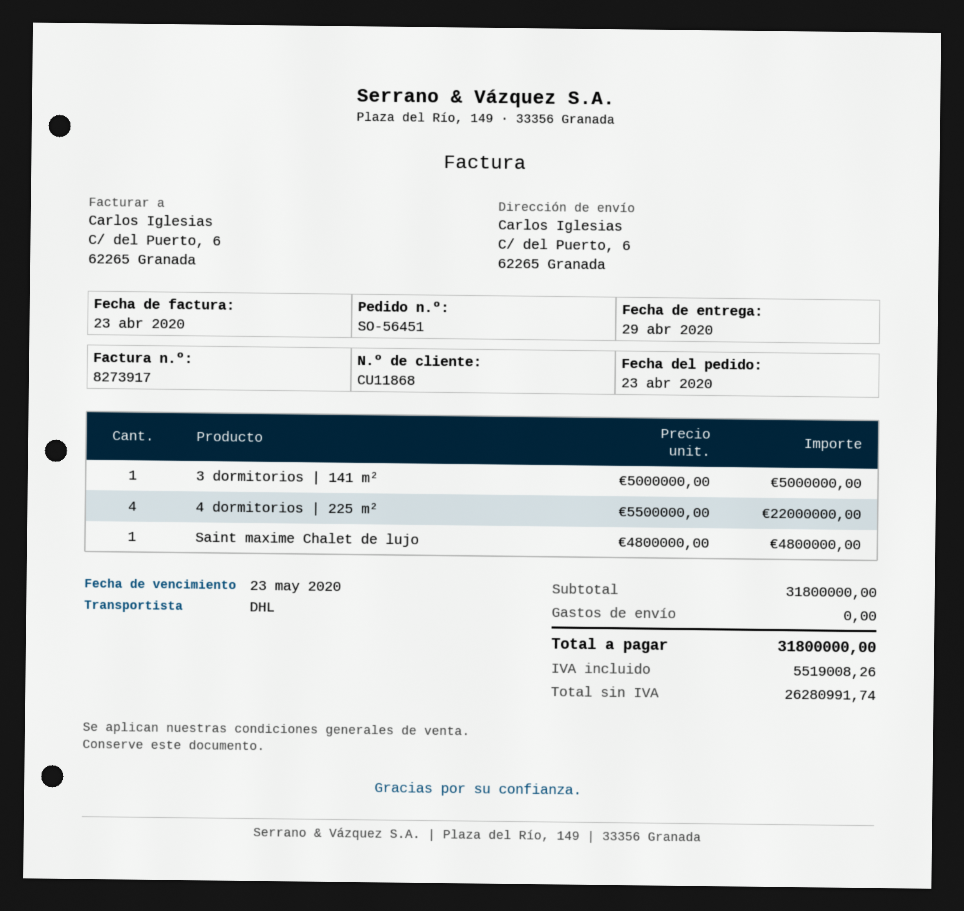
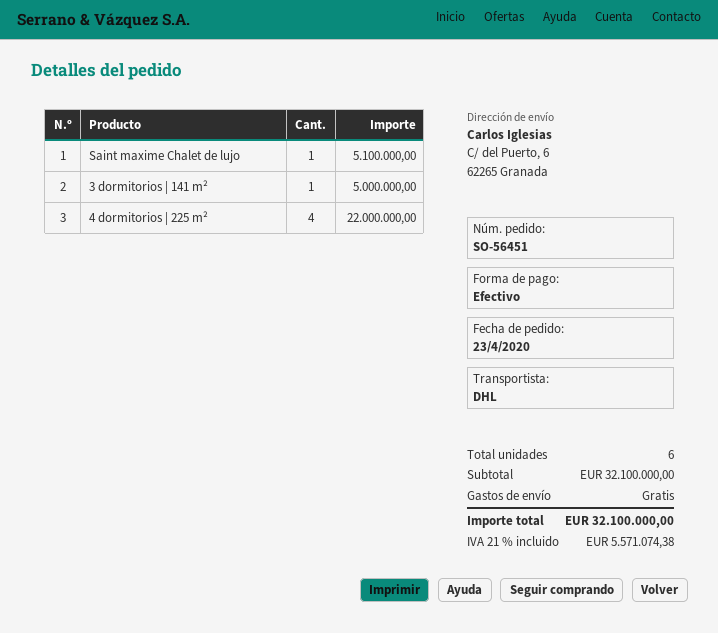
Saint maxime Chalet de lujo: 1 for 4800000.00 -> 1 for 5100000.00
subtotal: 31800000.00 -> 32100000.00
tax: 5519008.26 -> 5571074.38
total: 31800000.00 -> 32100000.00

